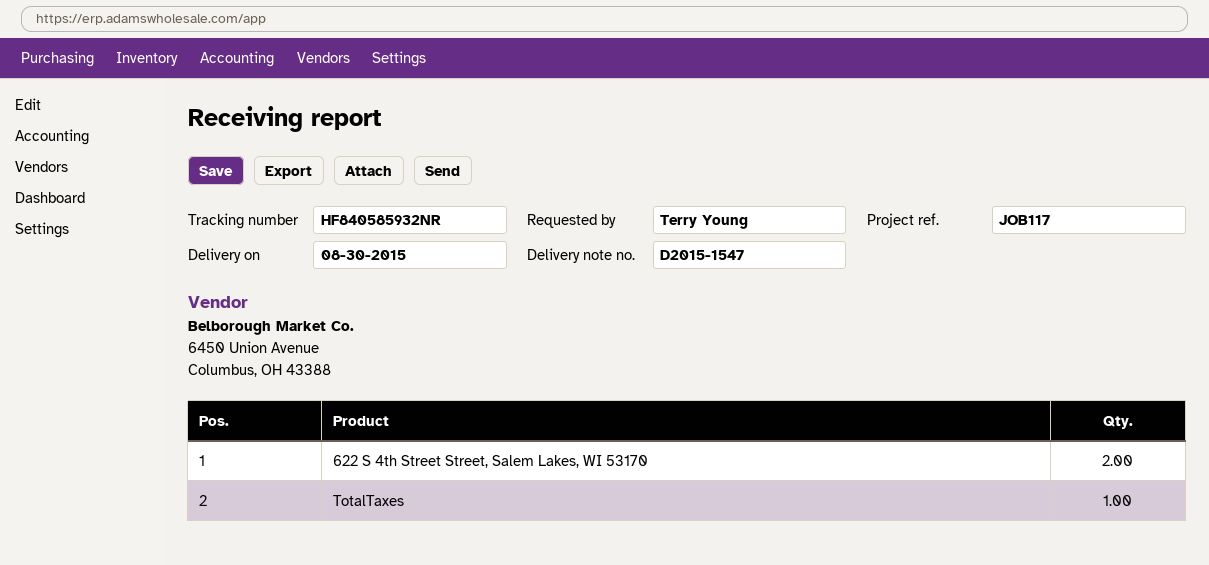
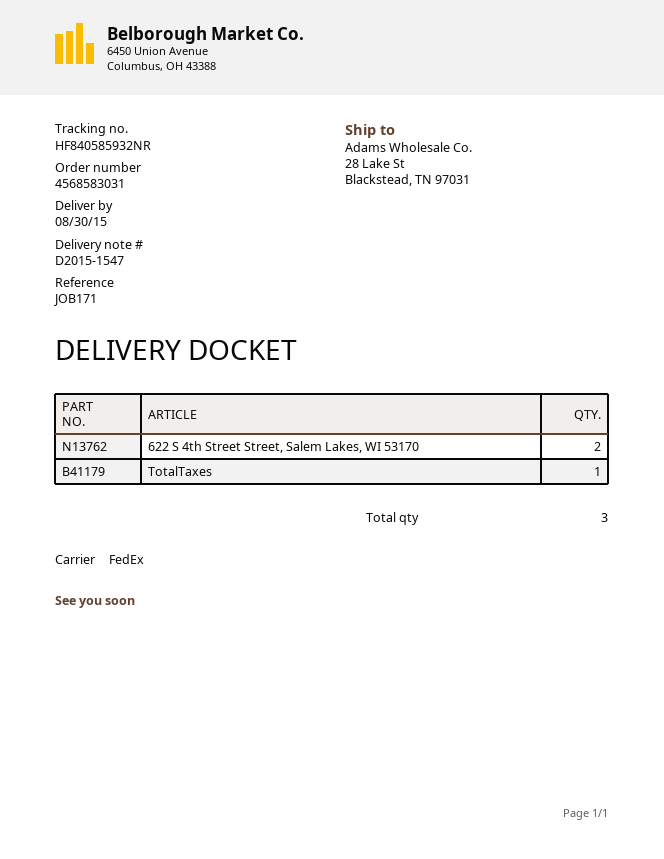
reference: JOB117 -> JOB171

